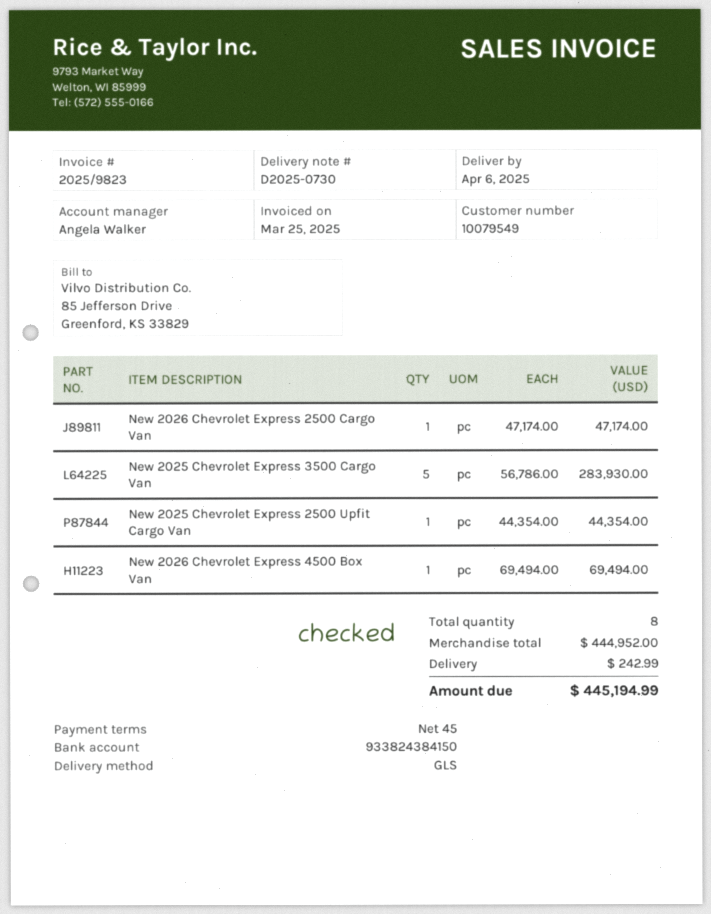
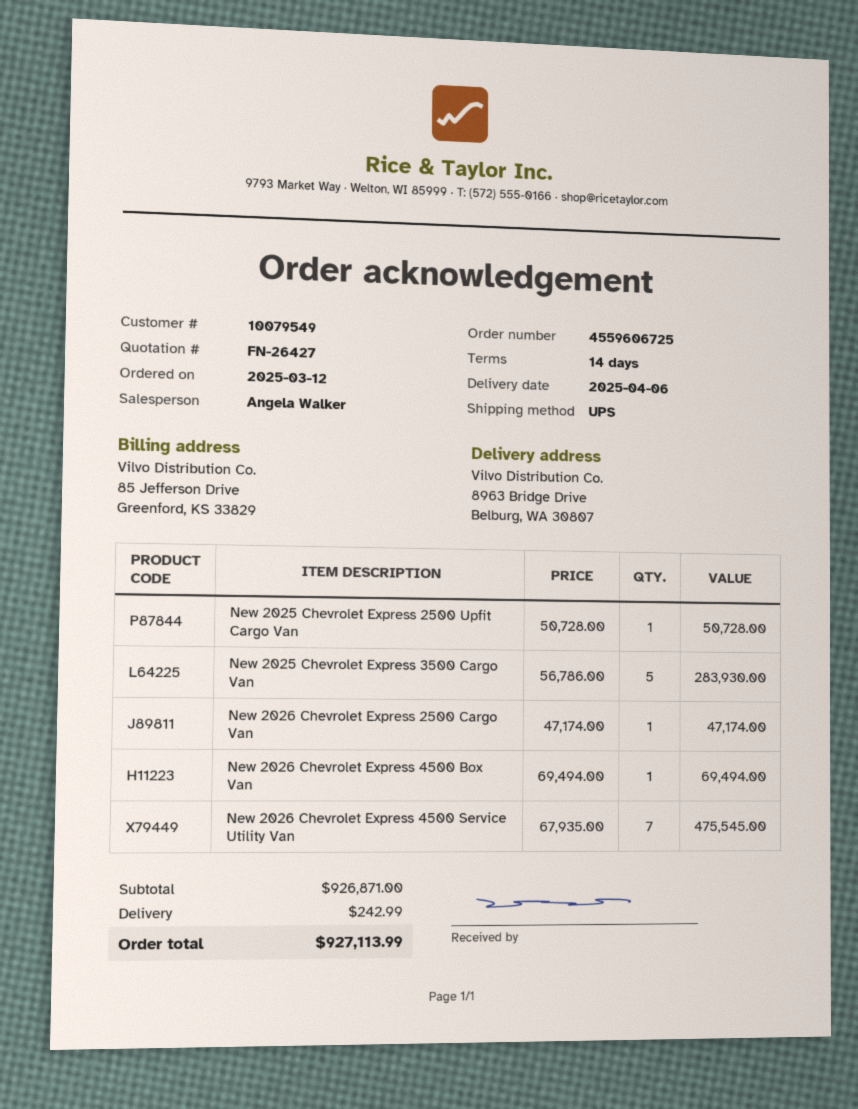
payment terms: 45 days -> 14 days
shipping method: GLS -> UPS
New 2025 Chevrolet Express 2500 Upfit Cargo Van: 1 x 44354.00 = 44354.00 -> 1 x 50728.00 = 50728.00
New 2026 Chevrolet Express 4500 Service Utility Van: none -> 7 x 67935.00 = 475545.00
subtotal: 444952.00 -> 926871.00
total: 445194.99 -> 927113.99

